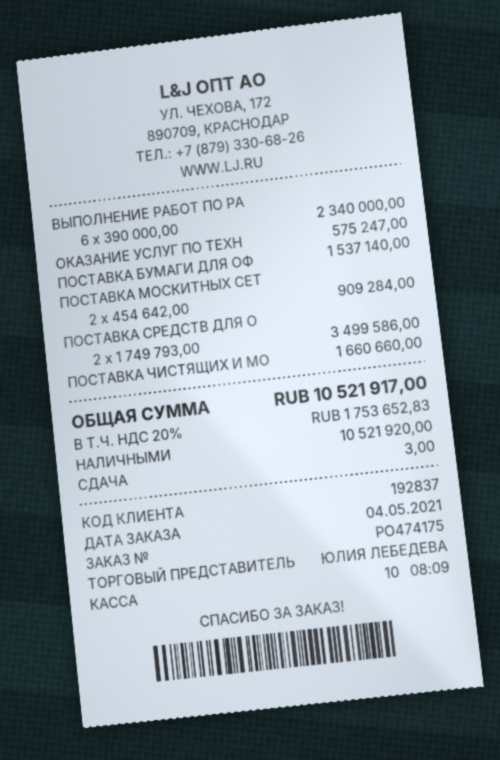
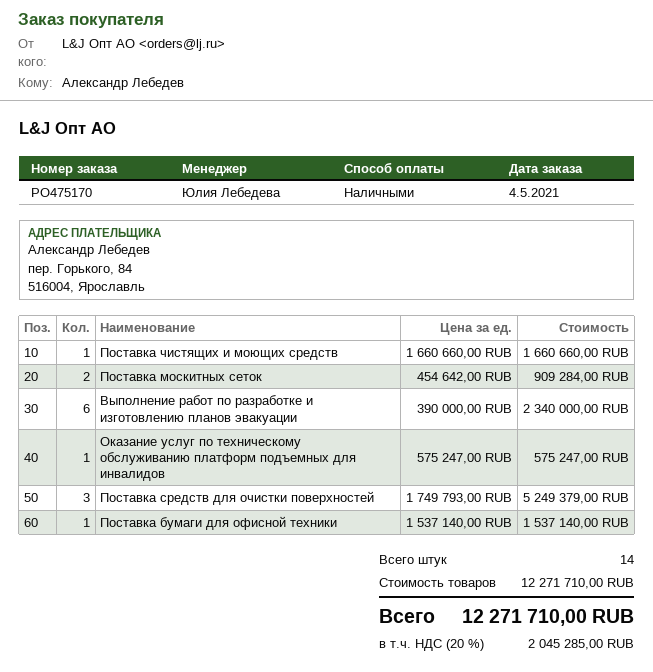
order number: PO474175 -> PO475170
ПОСТАВКА СРЕДСТВ ДЛЯ О: 2 x 1749793.00 = 3499586.00 -> 3 x 1749793.00 = 5249379.00
tax: 20% = 1753652.83 -> 20% = 2045285.00
total: 10521917.00 -> 12271710.00

